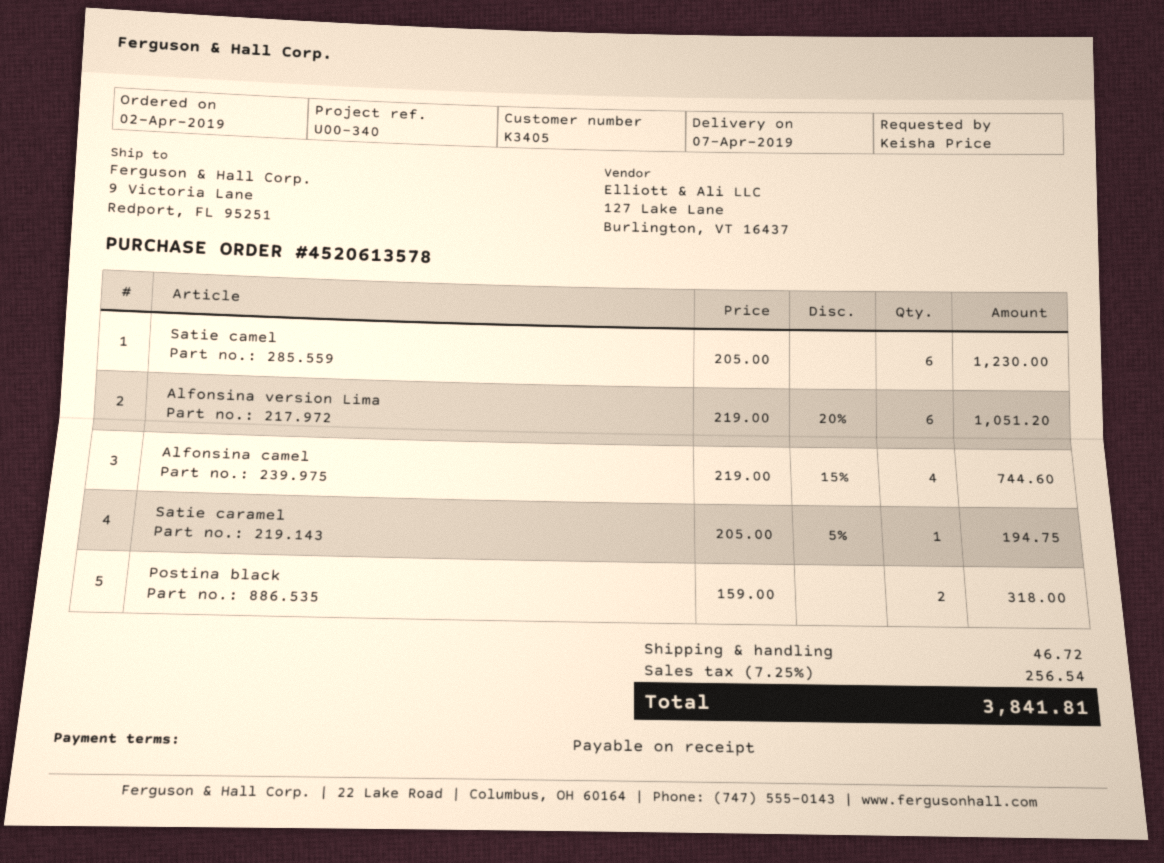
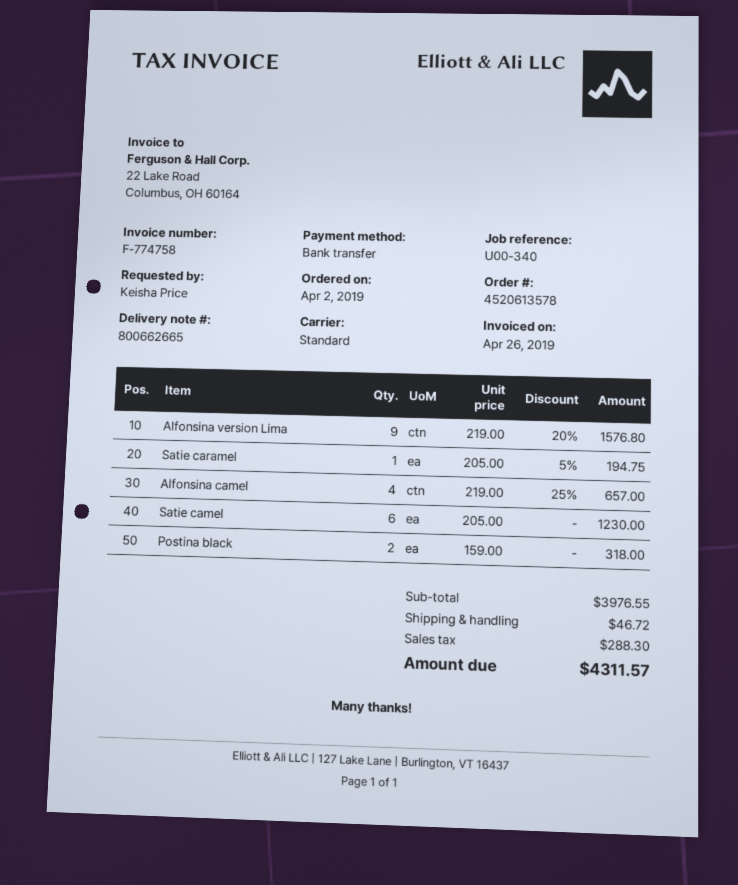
Alfonsina version Lima: 6 x 219.00 - 20% = 1051.20 -> 9 x 219.00 - 20% = 1576.80
Alfonsina camel: 4 x 219.00 - 15% = 744.60 -> 4 x 219.00 - 25% = 657.00
tax: 256.54 -> 288.30
total: 3841.81 -> 4311.57

